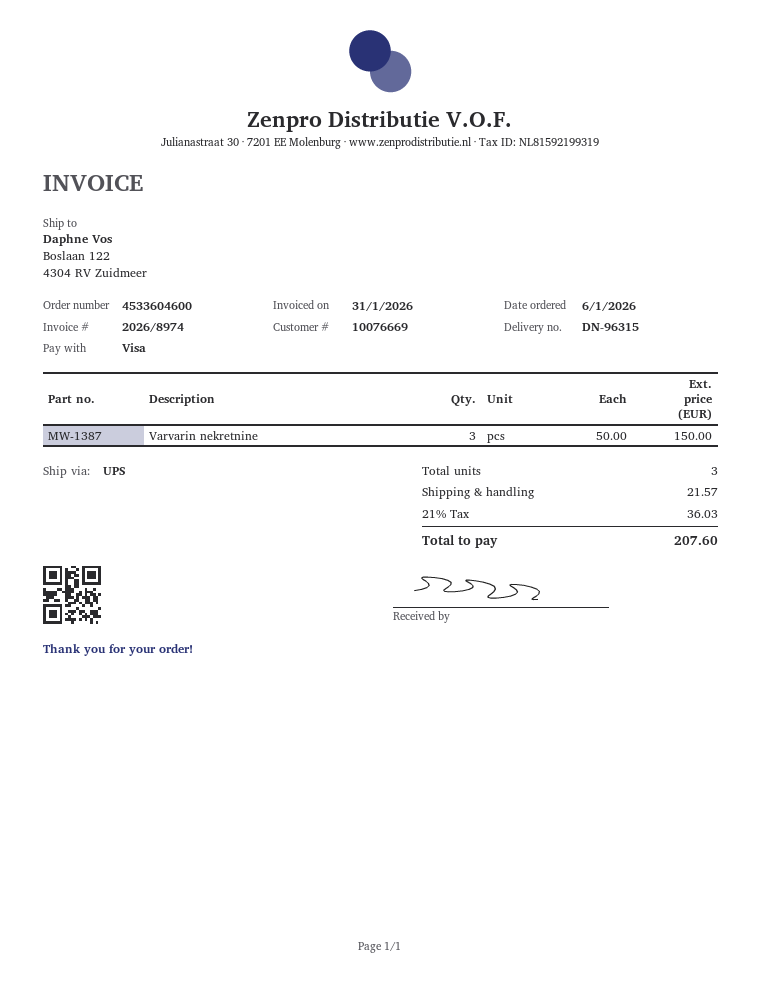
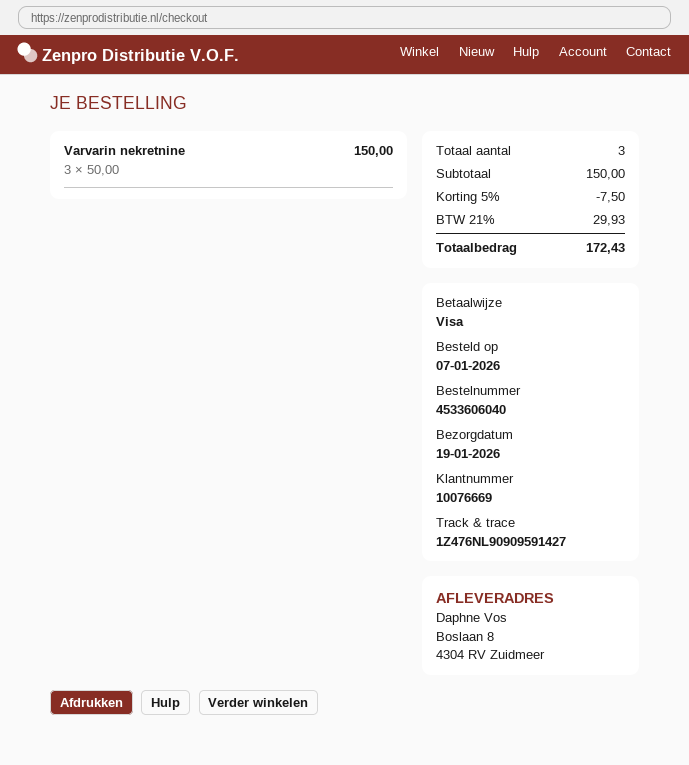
order number: 4533604600 -> 4533606040
order date: 2026-01-06 -> 2026-01-07
ship to: Boslaan 122, 4304 RV Zuidmeer -> Boslaan 8, 4304 RV Zuidmeer
discount: none -> 5% = 7.50
shipping: 21.57 -> none
tax: 21% = 36.03 -> 21% = 29.93
total: 207.60 -> 172.43

